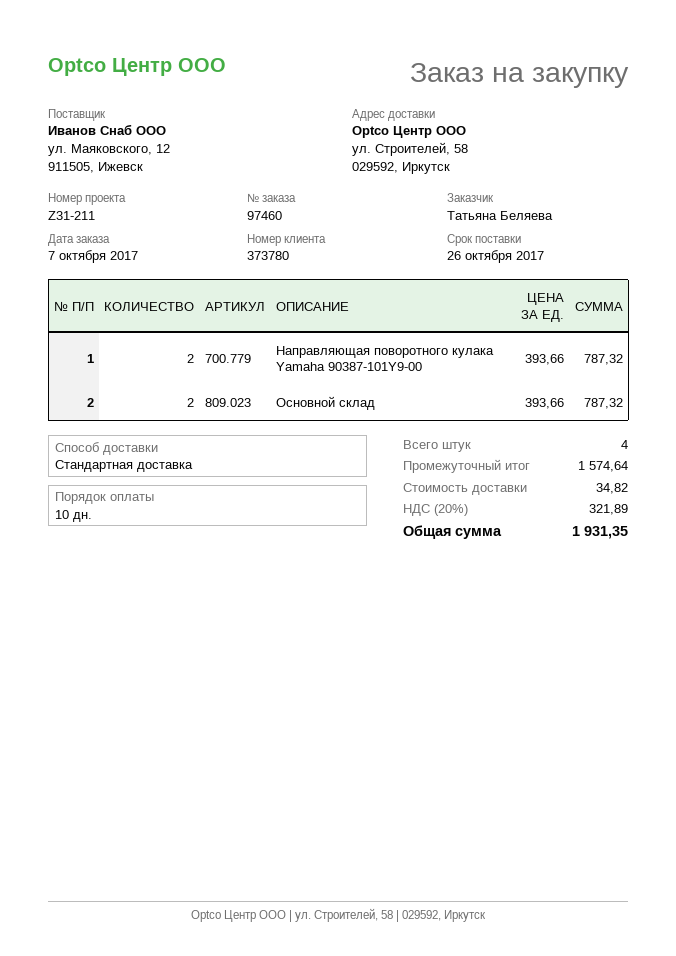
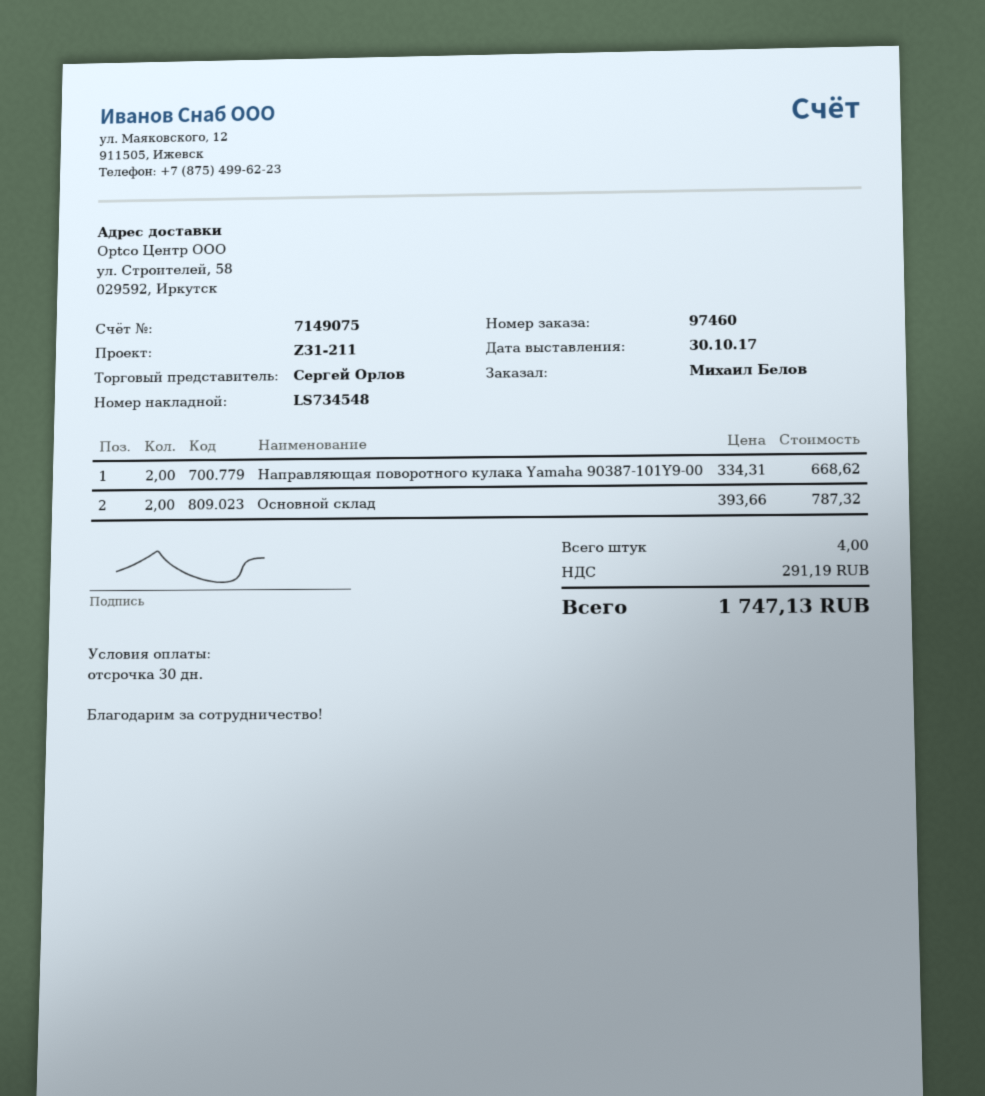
payment terms: 10 days -> 30 days
ordered by: Татьяна Беляева -> Михаил Белов
Направляющая поворотного кулака Yamaha 90387-101Y9-00: 2 x 393.66 = 787.32 -> 2 x 334.31 = 668.62
shipping: 34.82 -> none
tax: 321.89 -> 291.19
total: 1931.35 -> 1747.13

